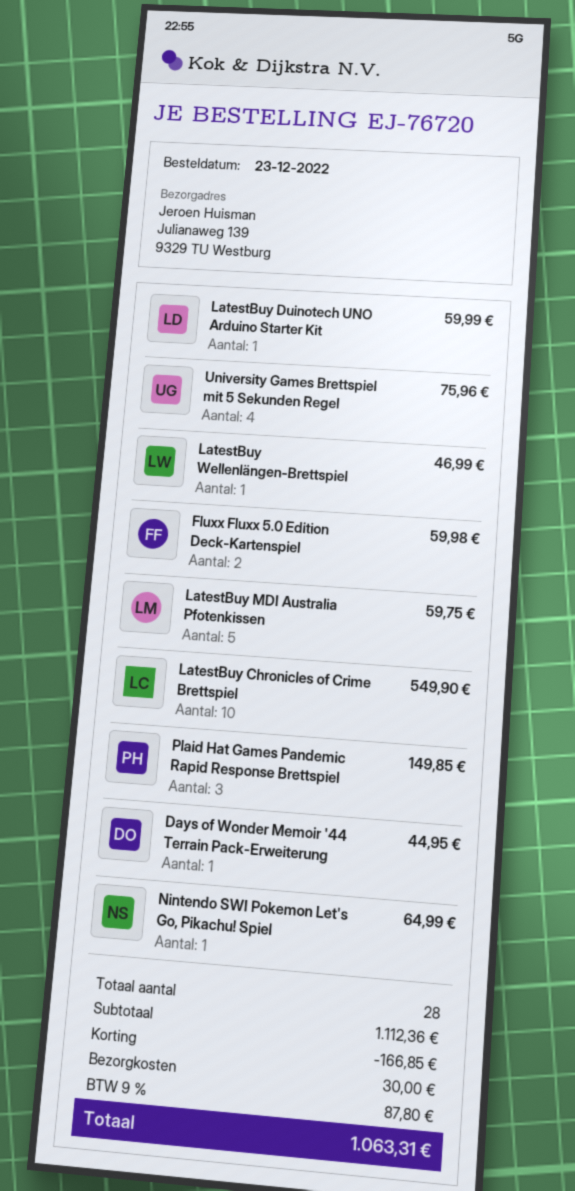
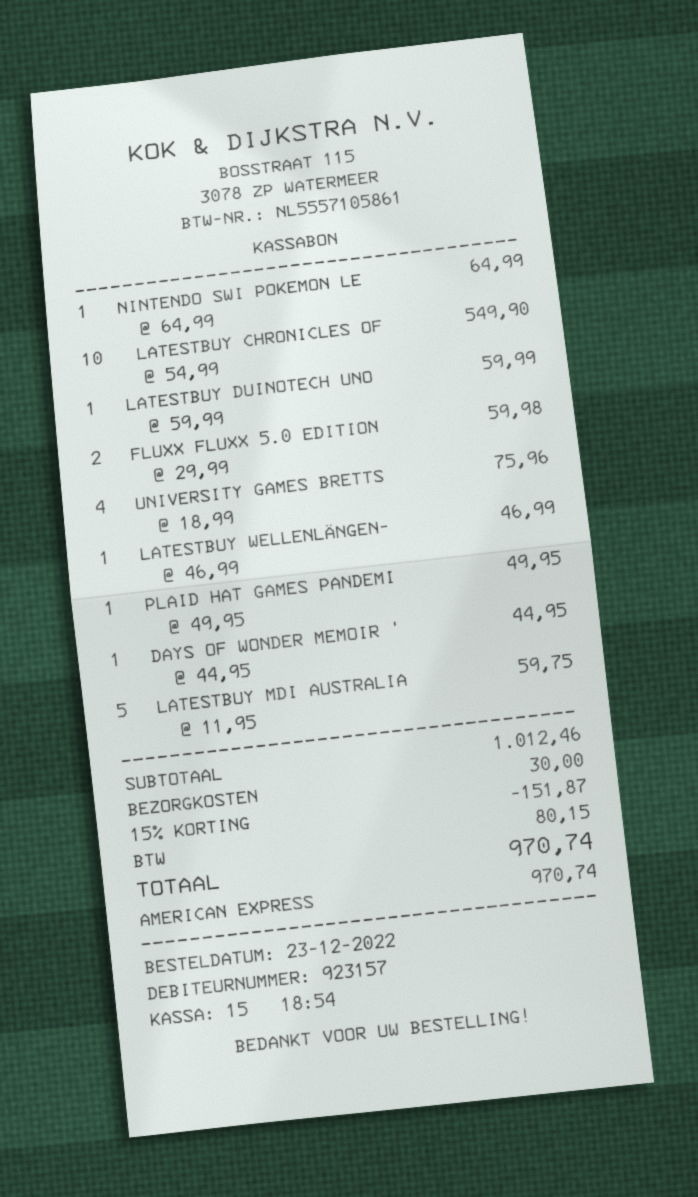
Plaid Hat Games Pandemic Rapid Response Brettspiel: 3 for 149.85 -> 1 for 49.95
subtotal: 1112.36 -> 1012.46
discount: 166.85 -> 151.87
tax: 87.80 -> 80.15
total: 1063.31 -> 970.74

